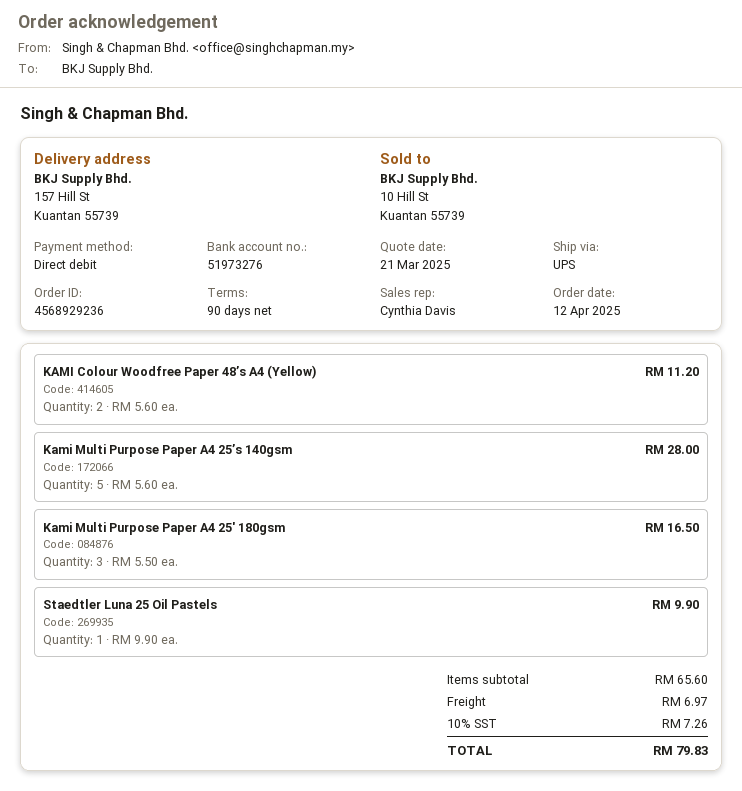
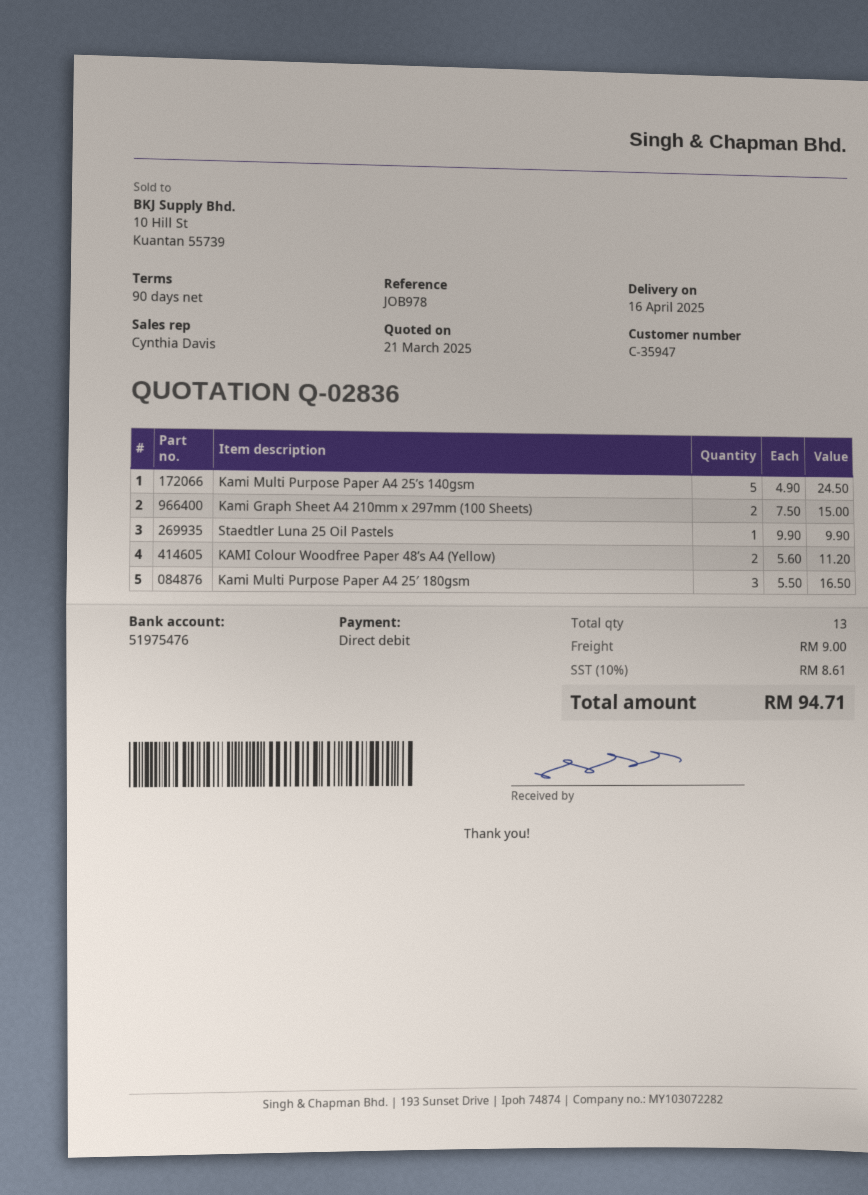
bank account: 51973276 -> 51975476
Kami Multi Purpose Paper A4 25’s 140gsm: 5 x 5.60 = 28.00 -> 5 x 4.90 = 24.50
Kami Graph Sheet A4 210mm x 297mm (100 Sheets): none -> 2 x 7.50 = 15.00
shipping: 6.97 -> 9.00
tax: 10% = 7.26 -> 10% = 8.61
total: 79.83 -> 94.71

